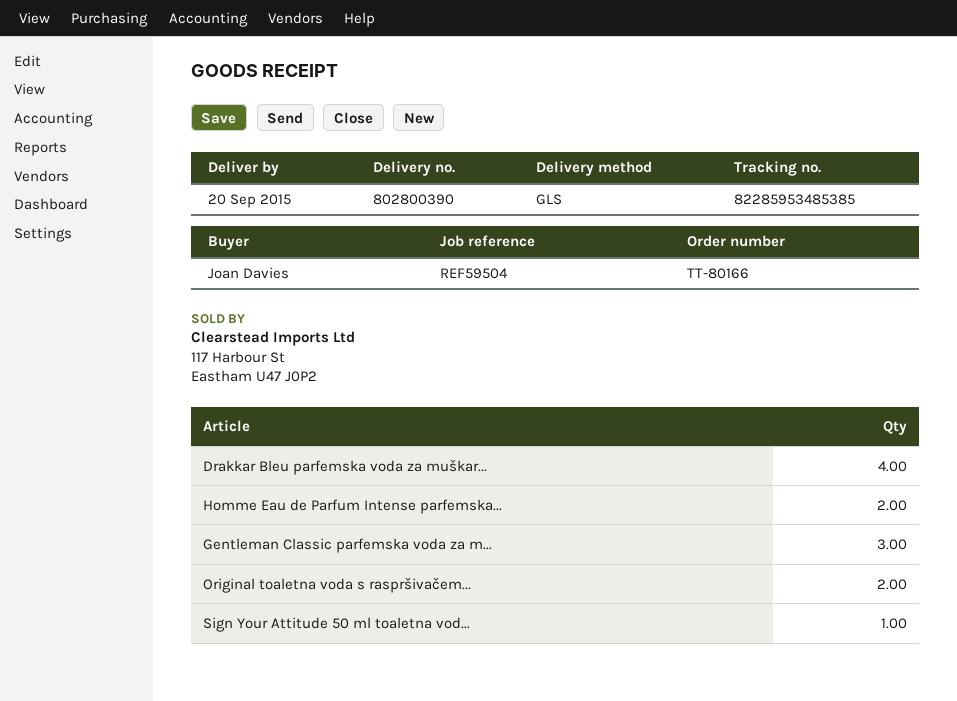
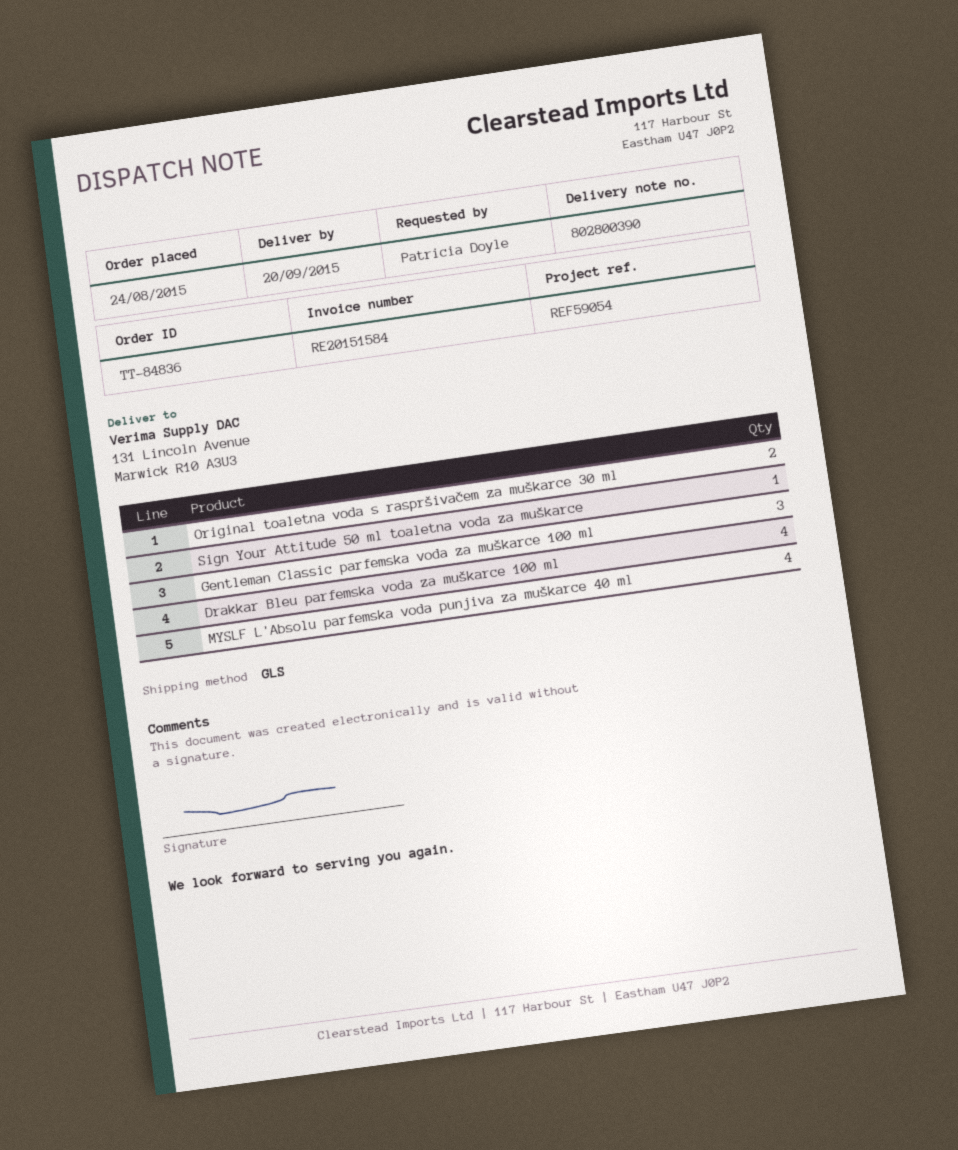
order number: TT-80166 -> TT-84836
reference: REF59504 -> REF59054
ordered by: Joan Davies -> Patricia Doyle
Homme Eau de Parfum Intense parfemska...: 2 -> none
MYSLF L'Absolu parfemska voda punjiva za muškarce 40 ml: none -> 4

